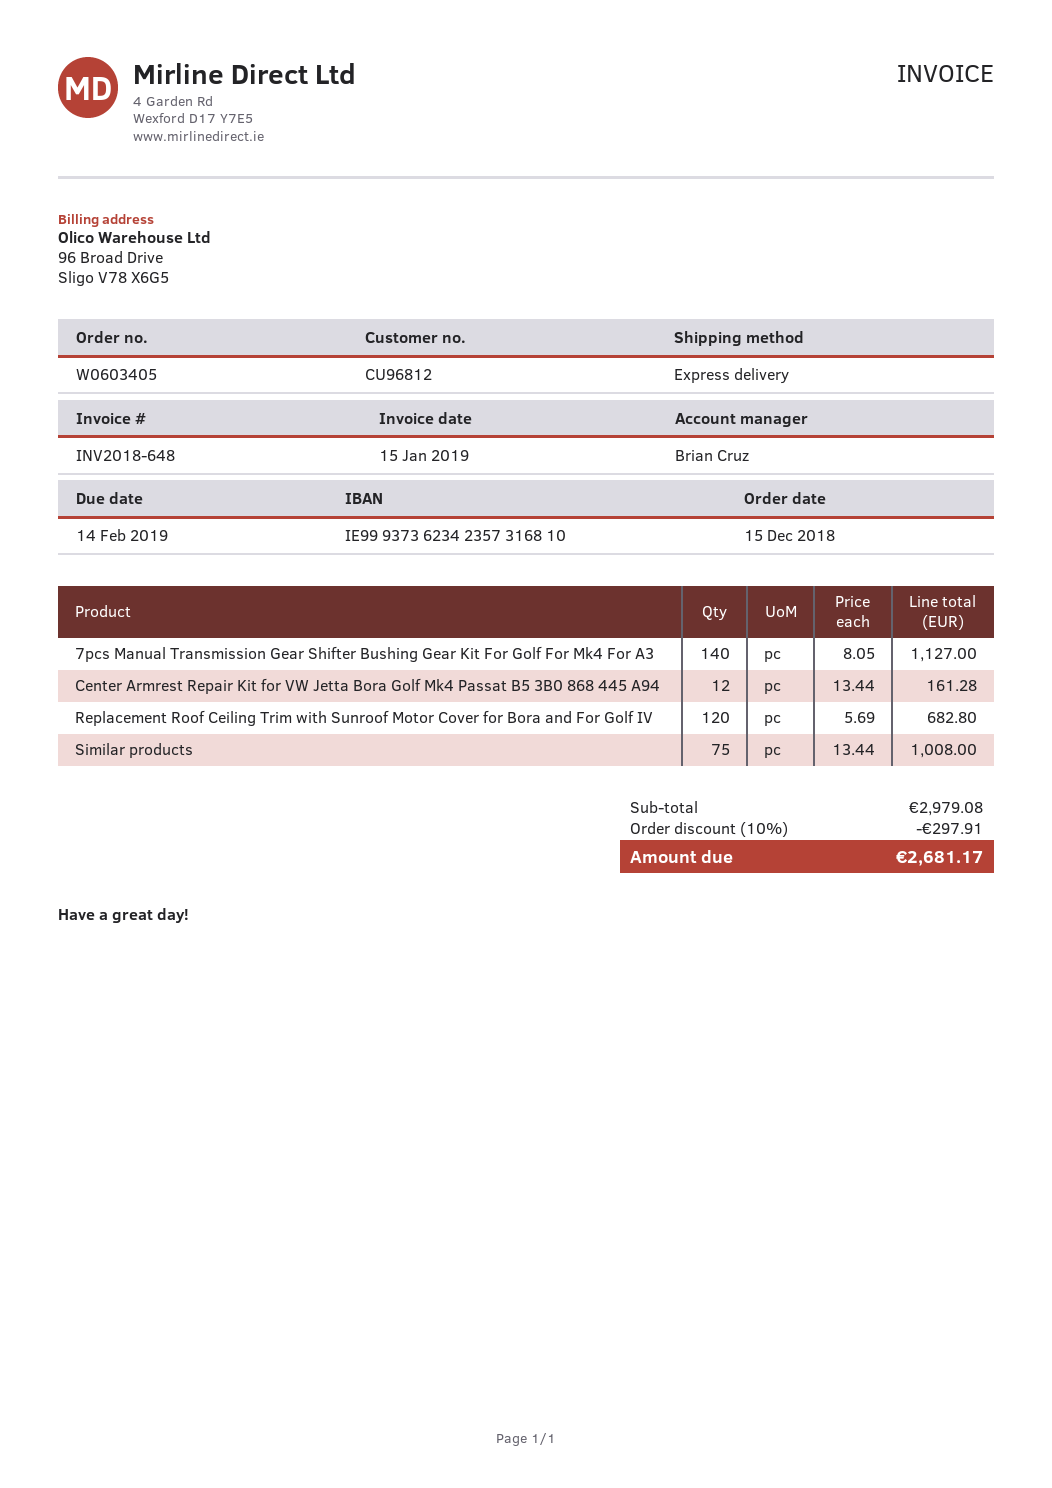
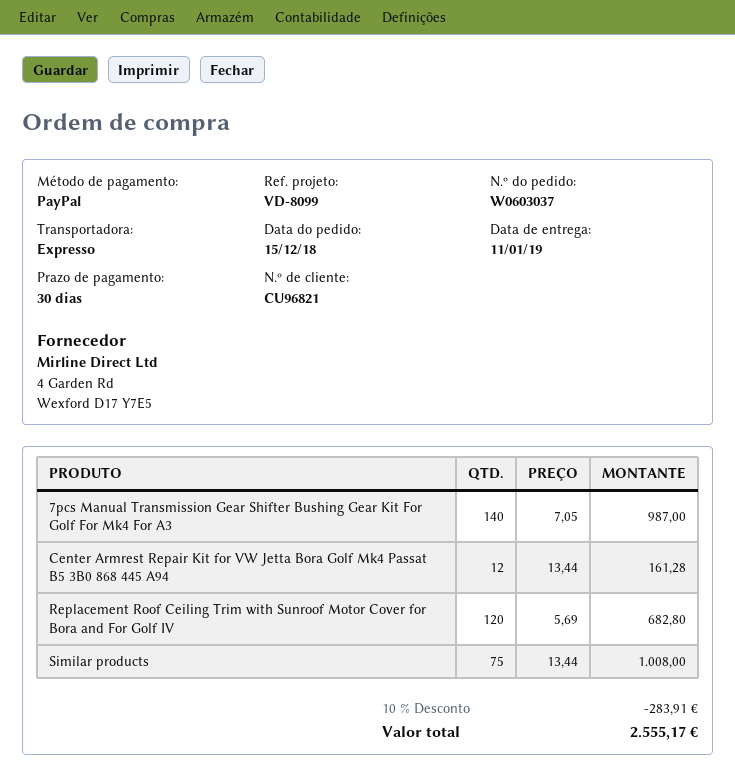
order number: W0603405 -> W0603037
customer number: CU96812 -> CU96821
7pcs Manual Transmission Gear Shifter Bushing Gear Kit For Golf For Mk4 For A3: 140 x 8.05 = 1127.00 -> 140 x 7.05 = 987.00
discount: 10% = 297.91 -> 10% = 283.91
total: 2681.17 -> 2555.17

